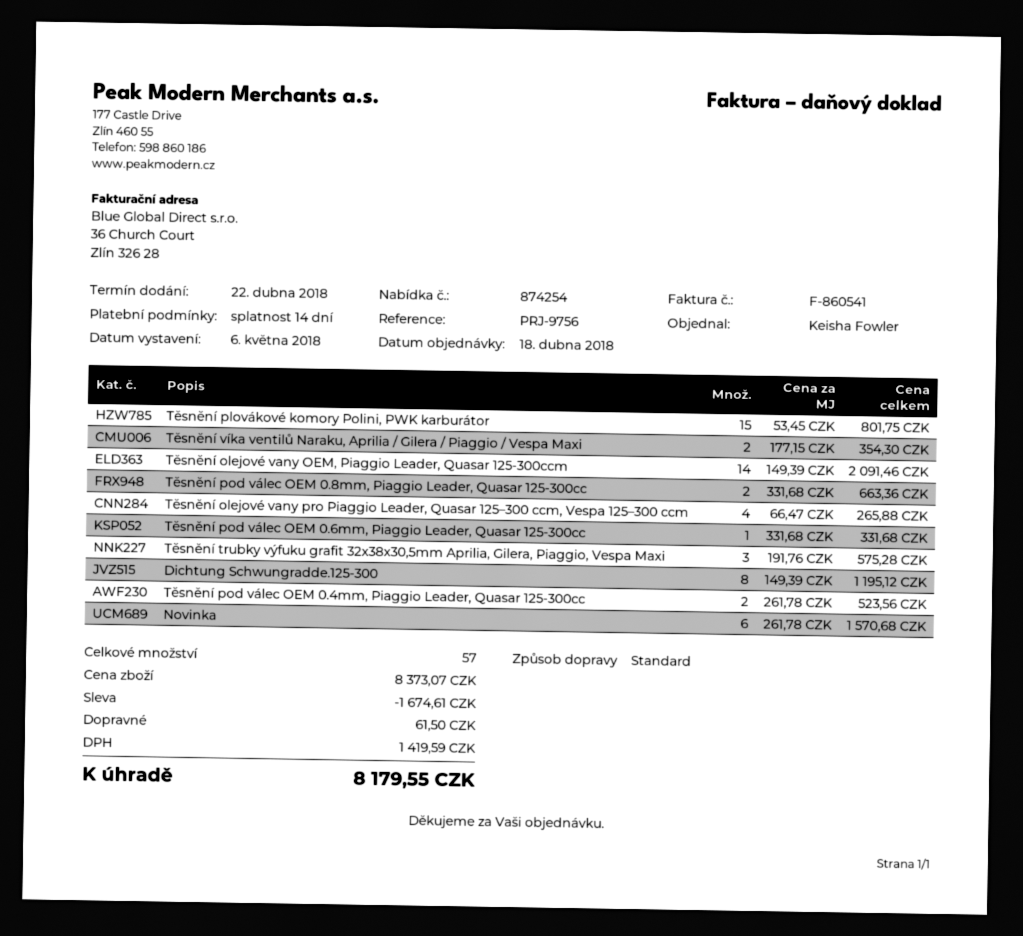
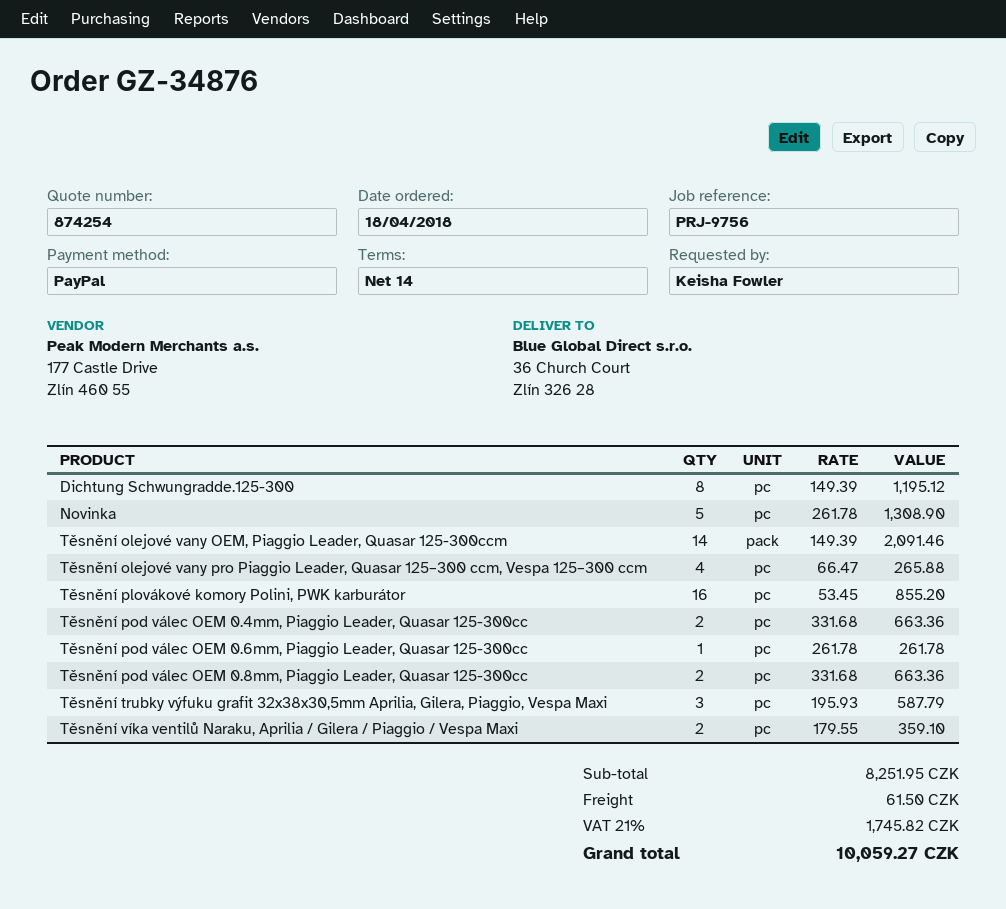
Těsnění plovákové komory Polini, PWK karburátor: 15 x 53.45 = 801.75 -> 16 x 53.45 = 855.20
Těsnění víka ventilů Naraku, Aprilia / Gilera / Piaggio / Vespa Maxi: 2 x 177.15 = 354.30 -> 2 x 179.55 = 359.10
Těsnění pod válec OEM 0.6mm, Piaggio Leader, Quasar 125-300cc: 1 x 331.68 = 331.68 -> 1 x 261.78 = 261.78
Těsnění trubky výfuku grafit 32x38x30,5mm Aprilia, Gilera, Piaggio, Vespa Maxi: 3 x 191.76 = 575.28 -> 3 x 195.93 = 587.79
Těsnění pod válec OEM 0.4mm, Piaggio Leader, Quasar 125-300cc: 2 x 261.78 = 523.56 -> 2 x 331.68 = 663.36
Novinka: 6 x 261.78 = 1570.68 -> 5 x 261.78 = 1308.90
subtotal: 8373.07 -> 8251.95
discount: 1674.61 -> none
tax: 1419.59 -> 1745.82
total: 8179.55 -> 10059.27

